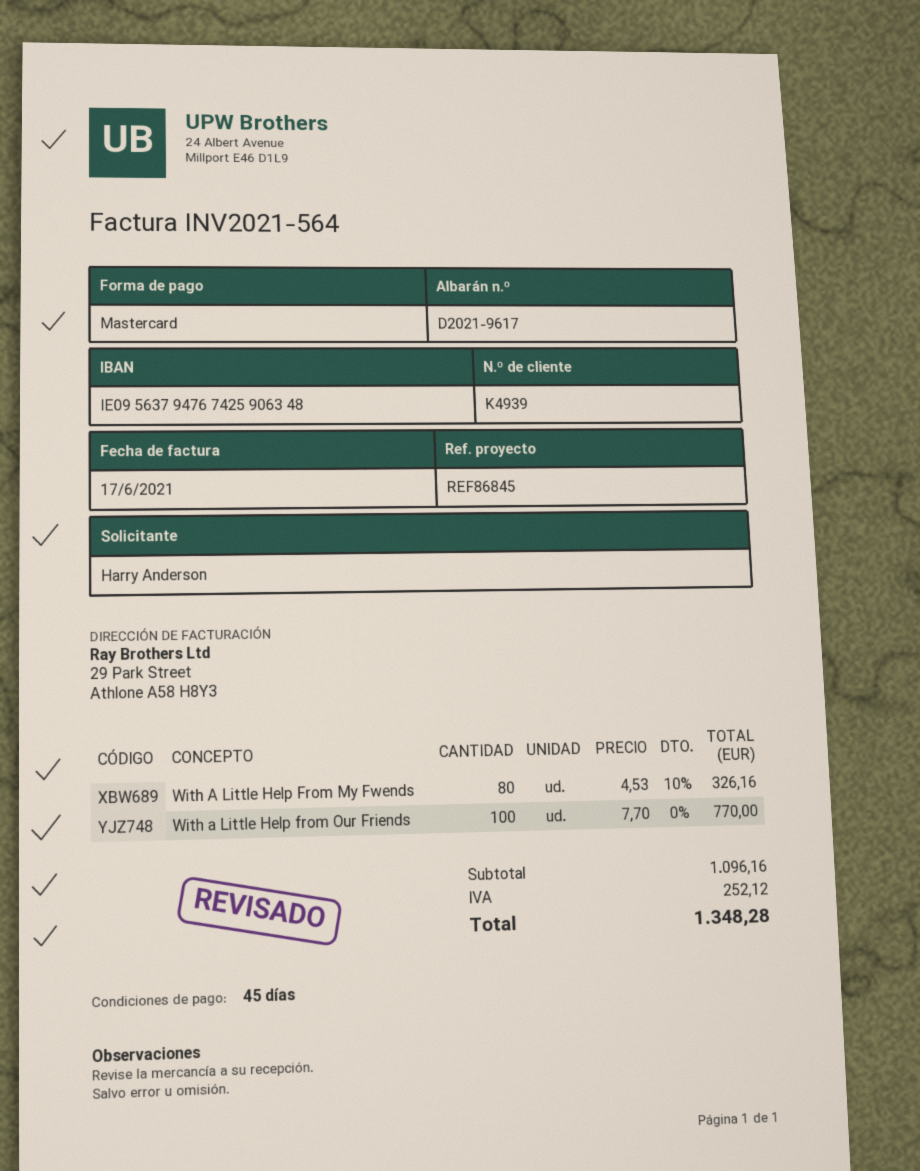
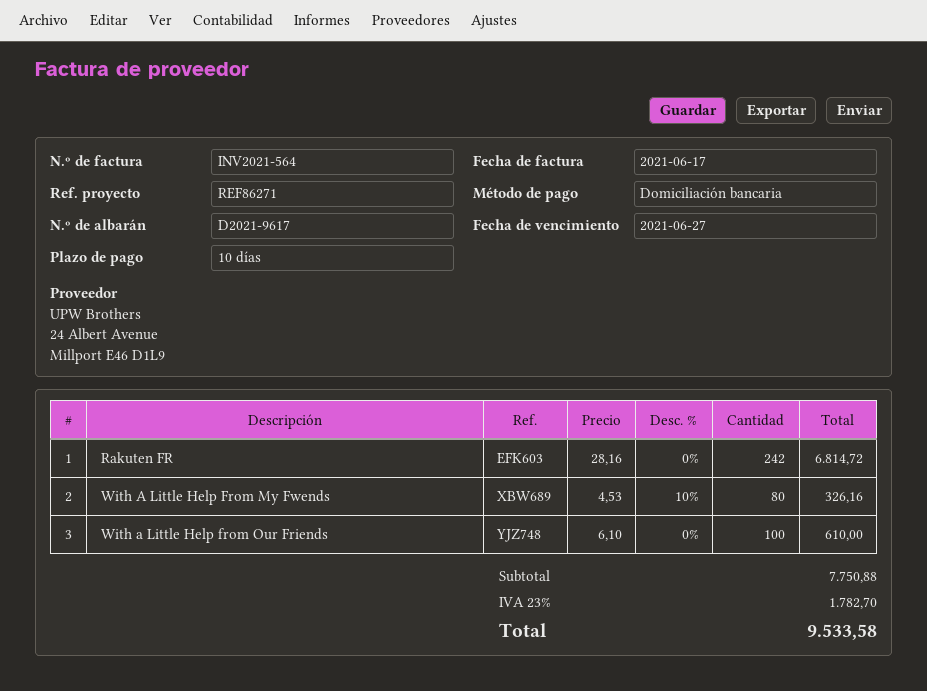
payment terms: 45 days -> 10 days
reference: REF86845 -> REF86271
payment method: Mastercard -> direct debit
With a Little Help from Our Friends: 100 x 7.70 = 770.00 -> 100 x 6.10 = 610.00
Rakuten FR: none -> 242 x 28.16 = 6814.72
subtotal: 1096.16 -> 7750.88
tax: 252.12 -> 1782.70
total: 1348.28 -> 9533.58

